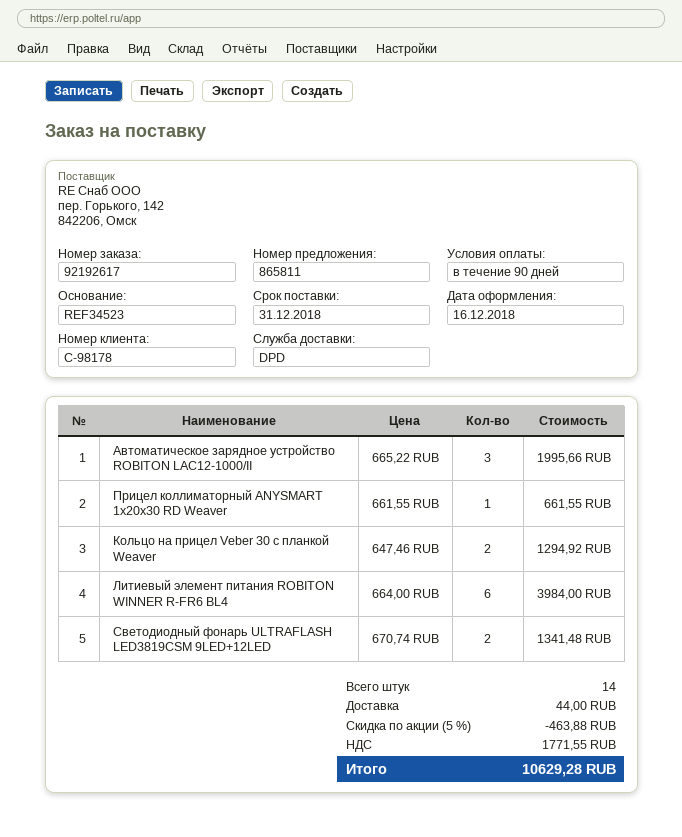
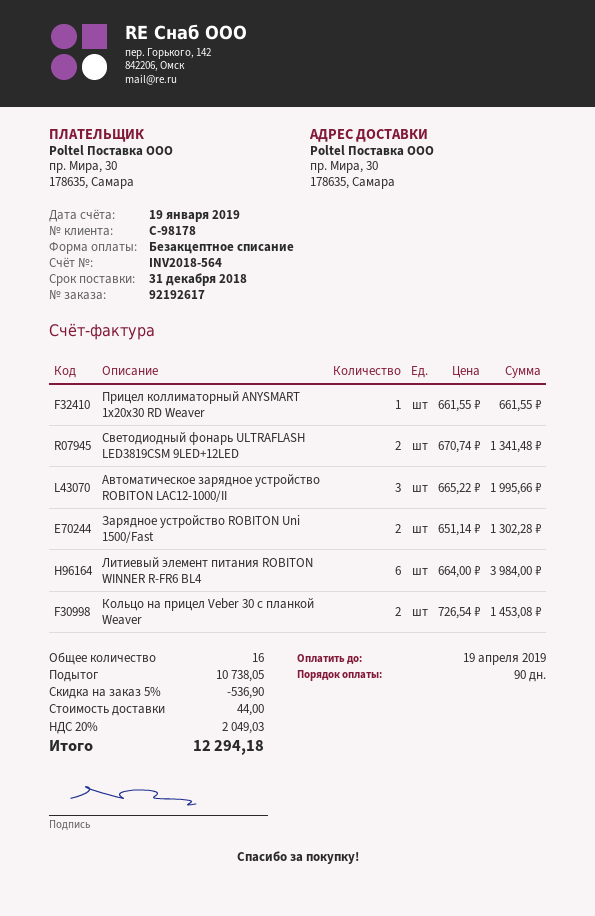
Кольцо на прицел Veber 30 с планкой Weaver: 2 x 647.46 = 1294.92 -> 2 x 726.54 = 1453.08
Зарядное устройство ROBITON Uni 1500/Fast: none -> 2 x 651.14 = 1302.28
total quantity: 14 -> 16
discount: 5% = 463.88 -> 5% = 536.90
tax: 1771.55 -> 2049.03
total: 10629.28 -> 12294.18

